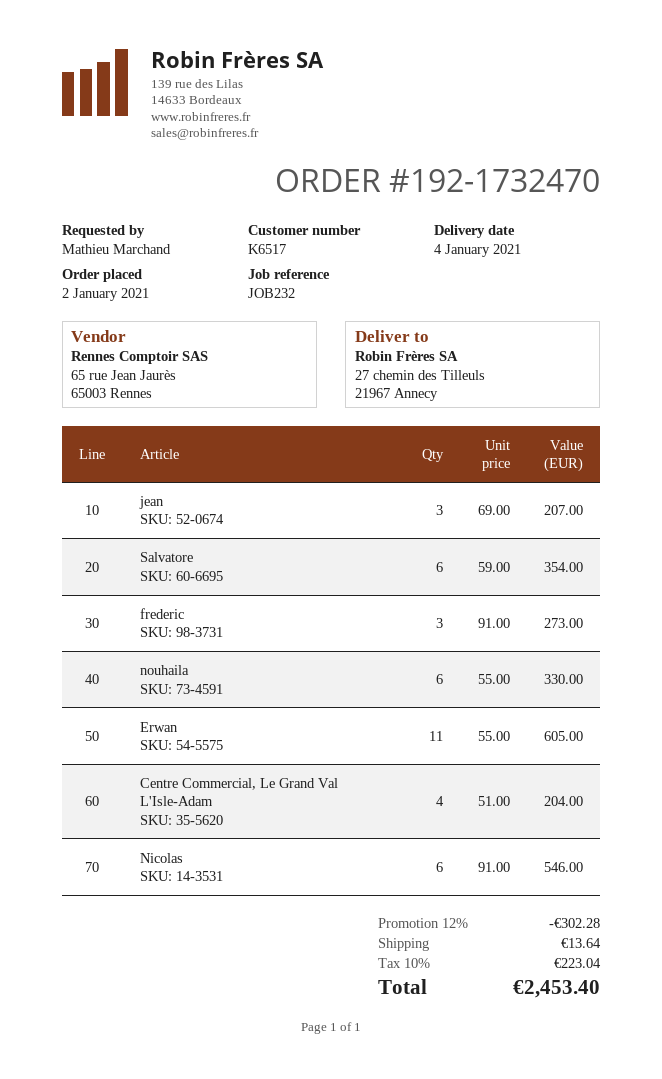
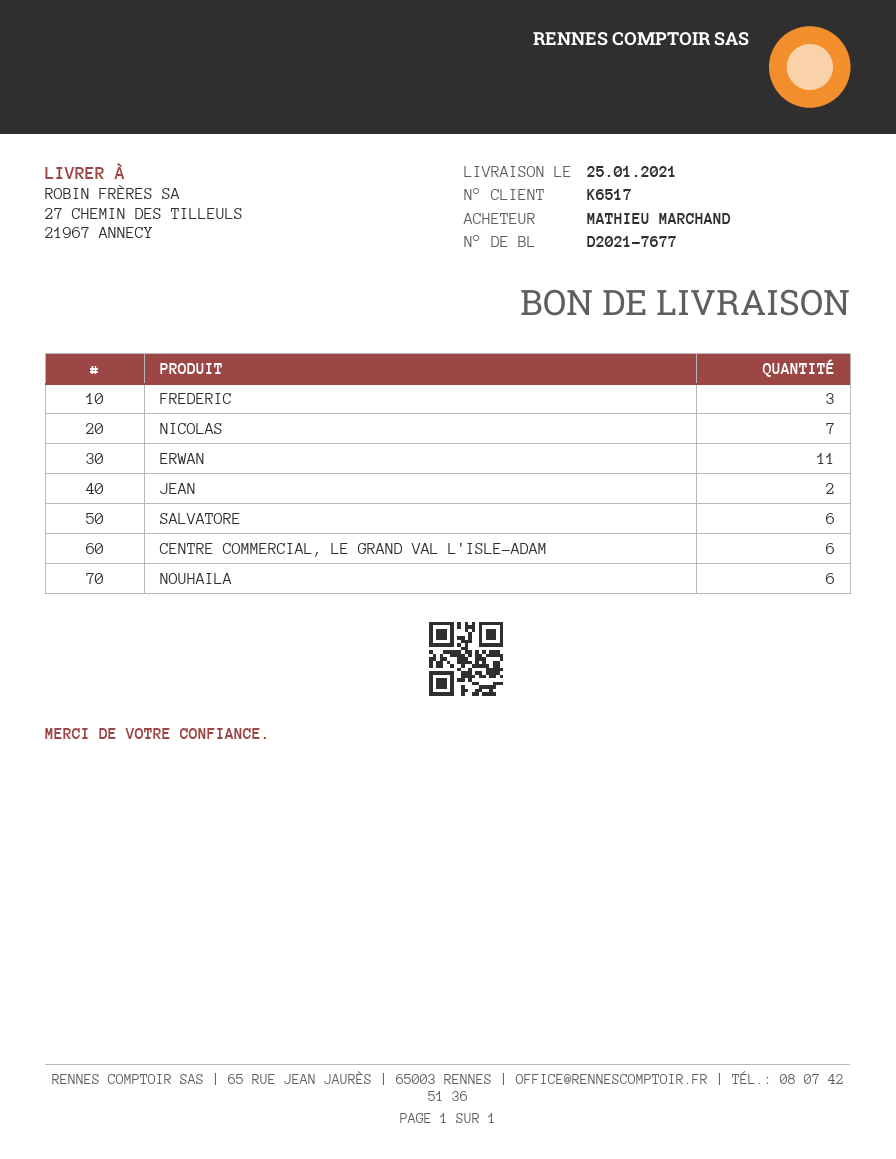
delivery date: 2021-01-04 -> 2021-01-25
jean: 3 -> 2
Centre Commercial, Le Grand Val L'Isle-Adam: 4 -> 6
Nicolas: 6 -> 7

